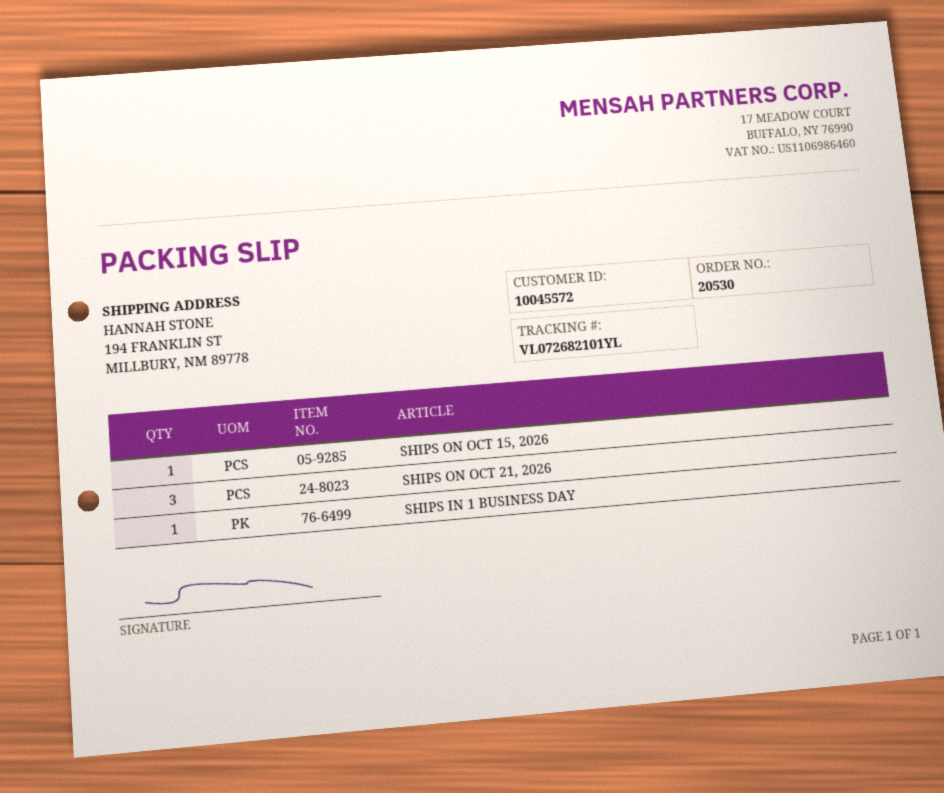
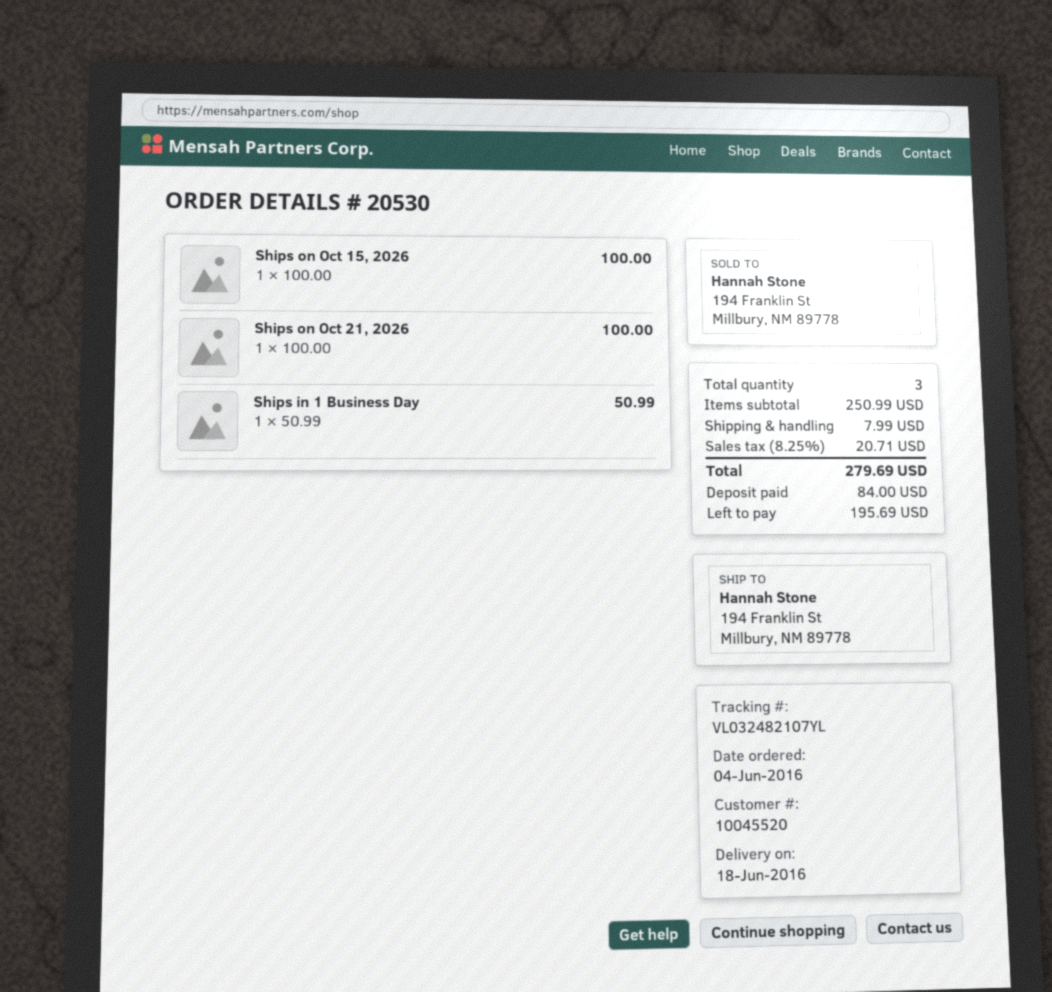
customer number: 10045572 -> 10045520
tracking number: VL072682101YL -> VL032482107YL
SHIPS ON OCT 21, 2026: 3 -> 1

